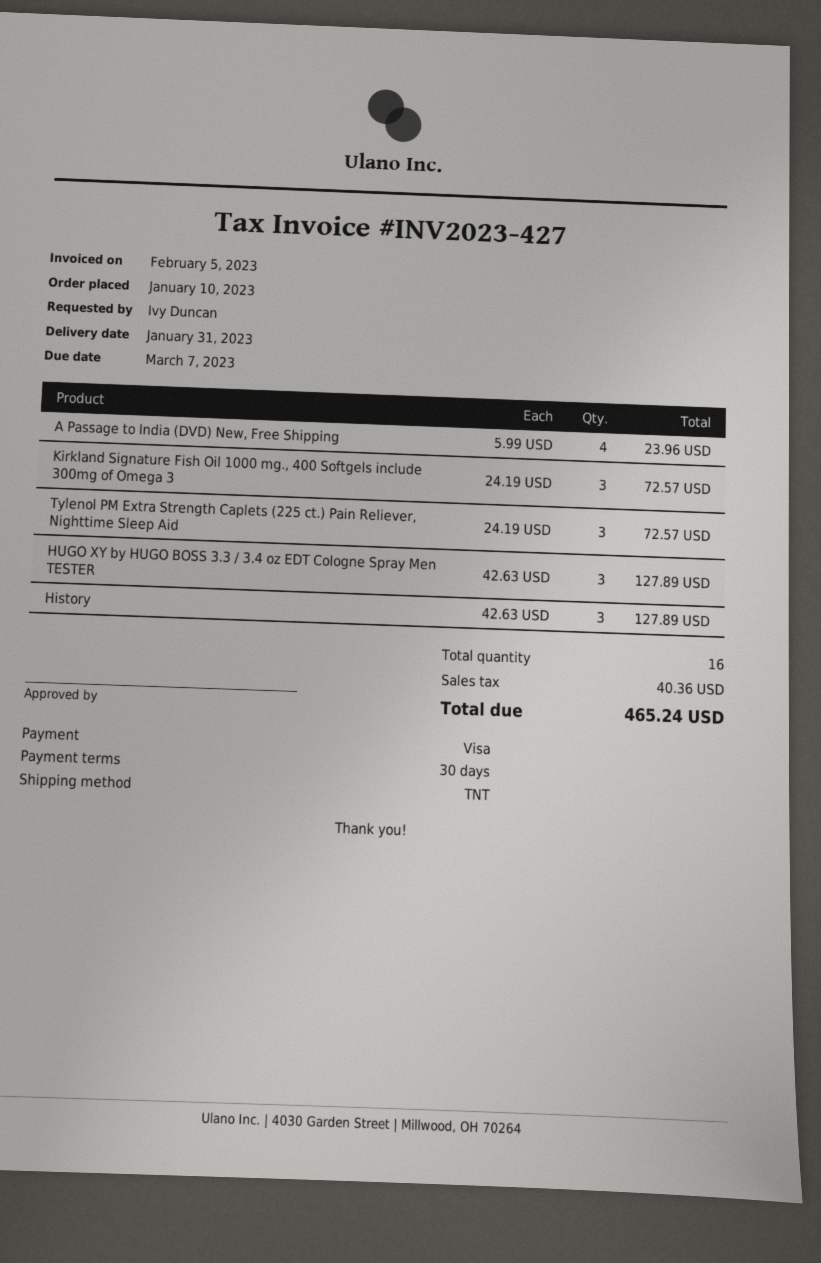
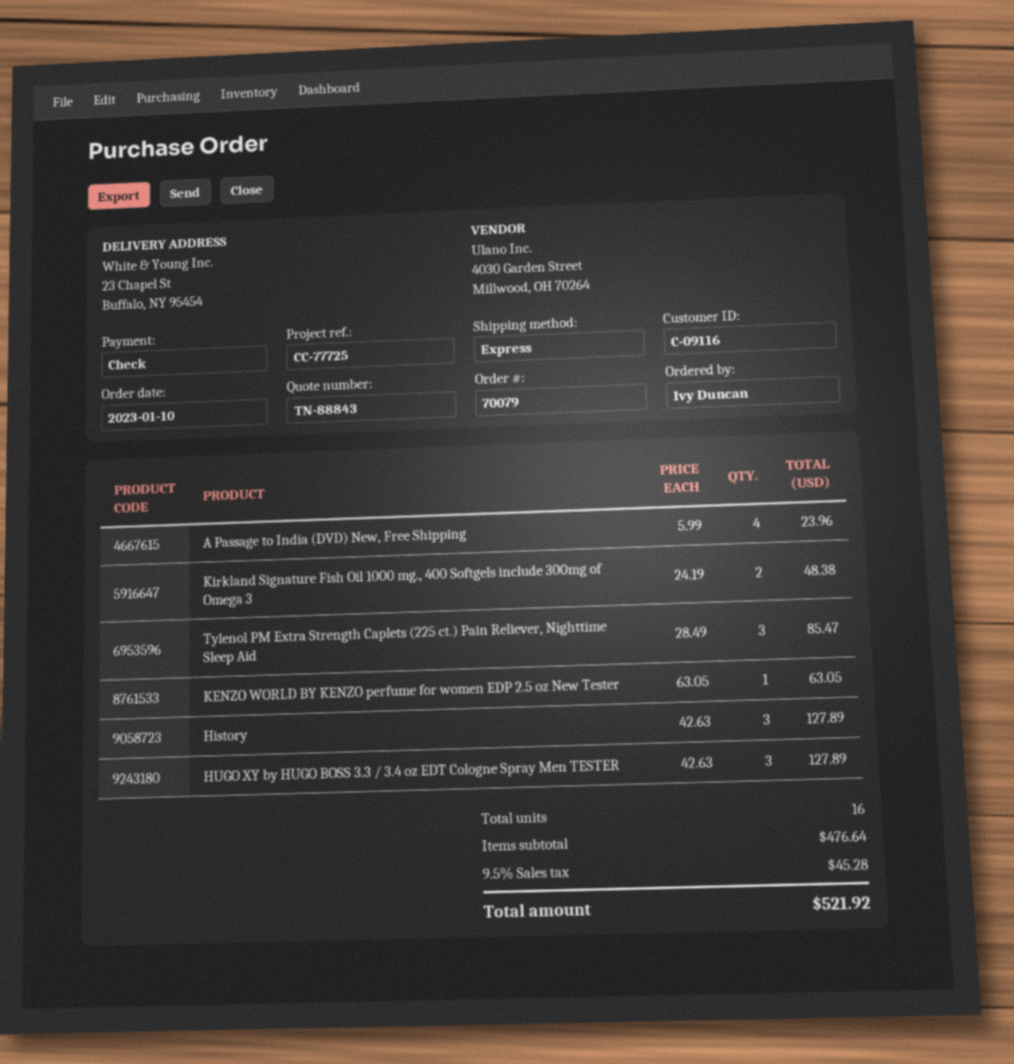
payment method: Visa -> cheque
shipping method: TNT -> express
Kirkland Signature Fish Oil 1000 mg., 400 Softgels include 300mg of Omega 3: 3 x 24.19 = 72.57 -> 2 x 24.19 = 48.38
Tylenol PM Extra Strength Caplets (225 ct.) Pain Reliever, Nighttime Sleep Aid: 3 x 24.19 = 72.57 -> 3 x 28.49 = 85.47
KENZO WORLD BY KENZO perfume for women EDP 2.5 oz New Tester: none -> 1 x 63.05 = 63.05
tax: 40.36 -> 45.28
total: 465.24 -> 521.92

